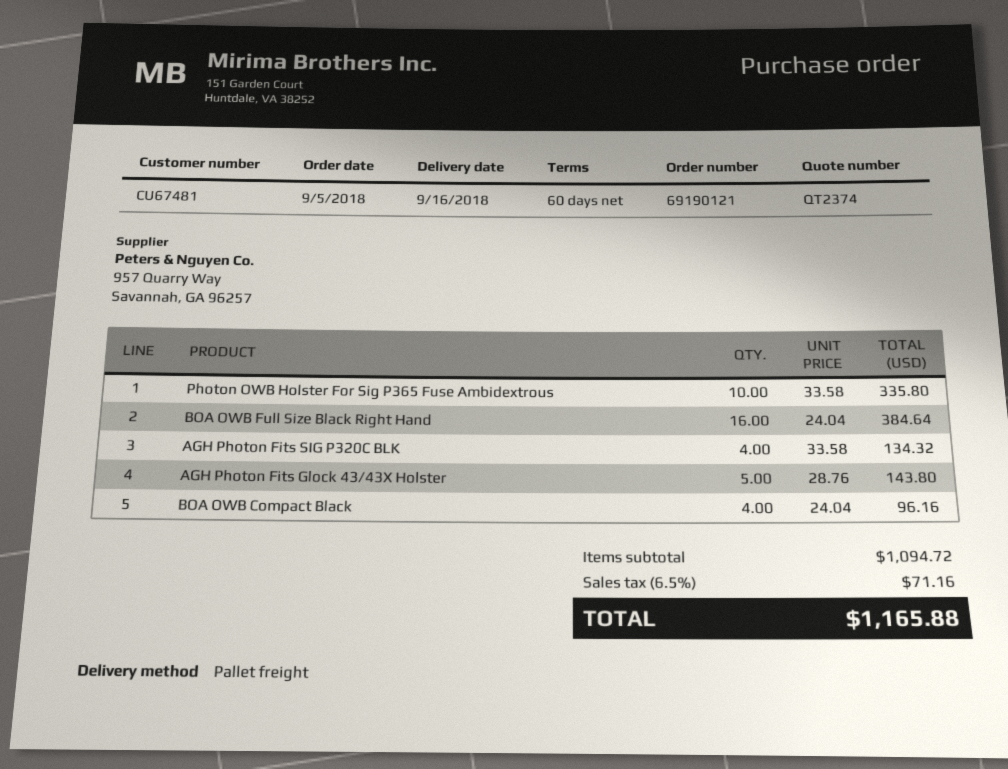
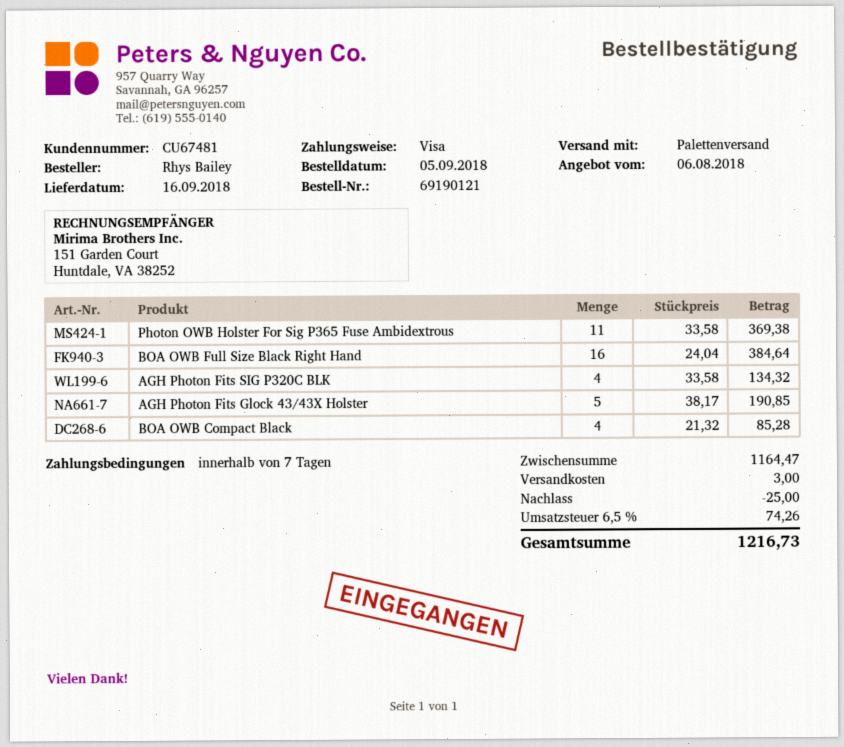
payment terms: 60 days -> 7 days
Photon OWB Holster For Sig P365 Fuse Ambidextrous: 10 x 33.58 = 335.80 -> 11 x 33.58 = 369.38
AGH Photon Fits Glock 43/43X Holster: 5 x 28.76 = 143.80 -> 5 x 38.17 = 190.85
BOA OWB Compact Black: 4 x 24.04 = 96.16 -> 4 x 21.32 = 85.28
subtotal: 1094.72 -> 1164.47
discount: none -> 25.00
shipping: none -> 3.00
tax: 6.5% = 71.16 -> 6.5% = 74.26
total: 1165.88 -> 1216.73

